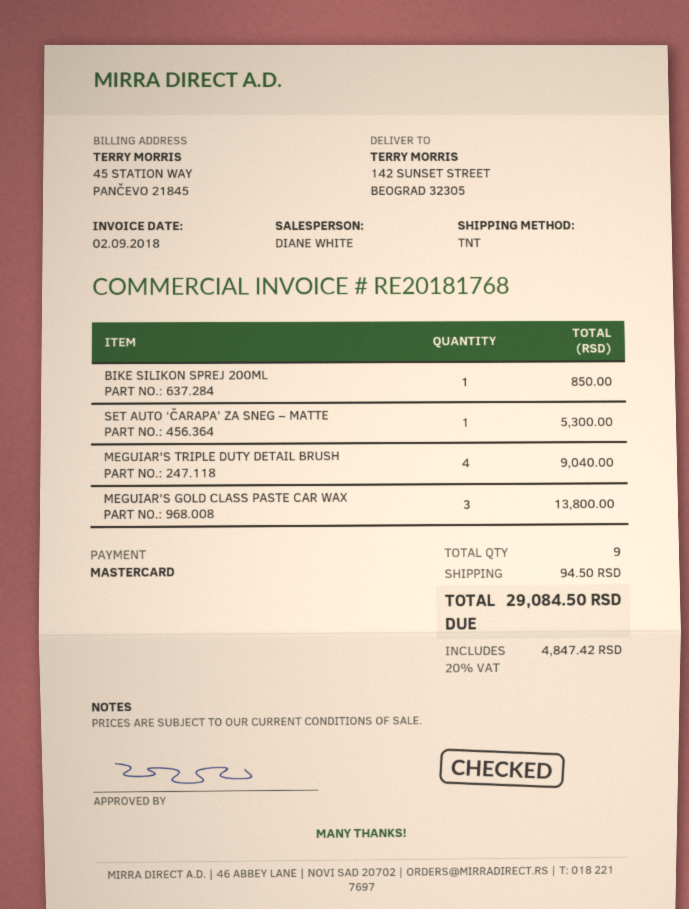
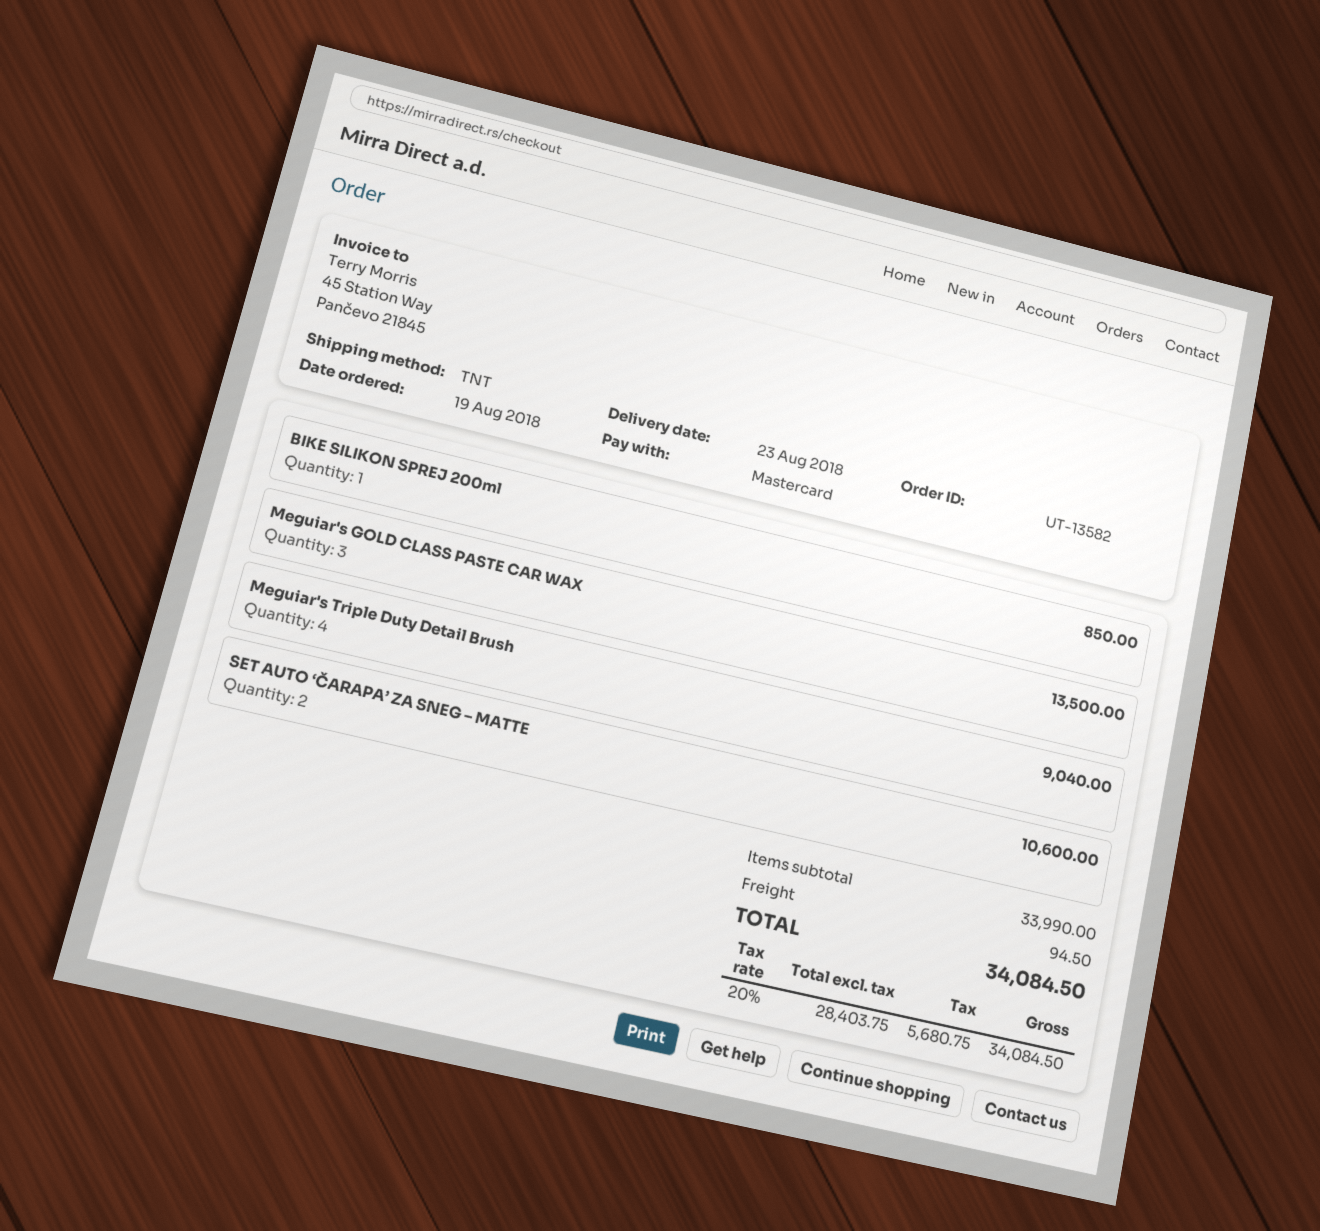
SET AUTO ‘ČARAPA’ ZA SNEG – MATTE: 1 for 5300.00 -> 2 for 10600.00
MEGUIAR'S GOLD CLASS PASTE CAR WAX: 3 for 13800.00 -> 3 for 13500.00
tax: 20% = 4847.42 -> 20% = 5680.75
total: 29084.50 -> 34084.50

